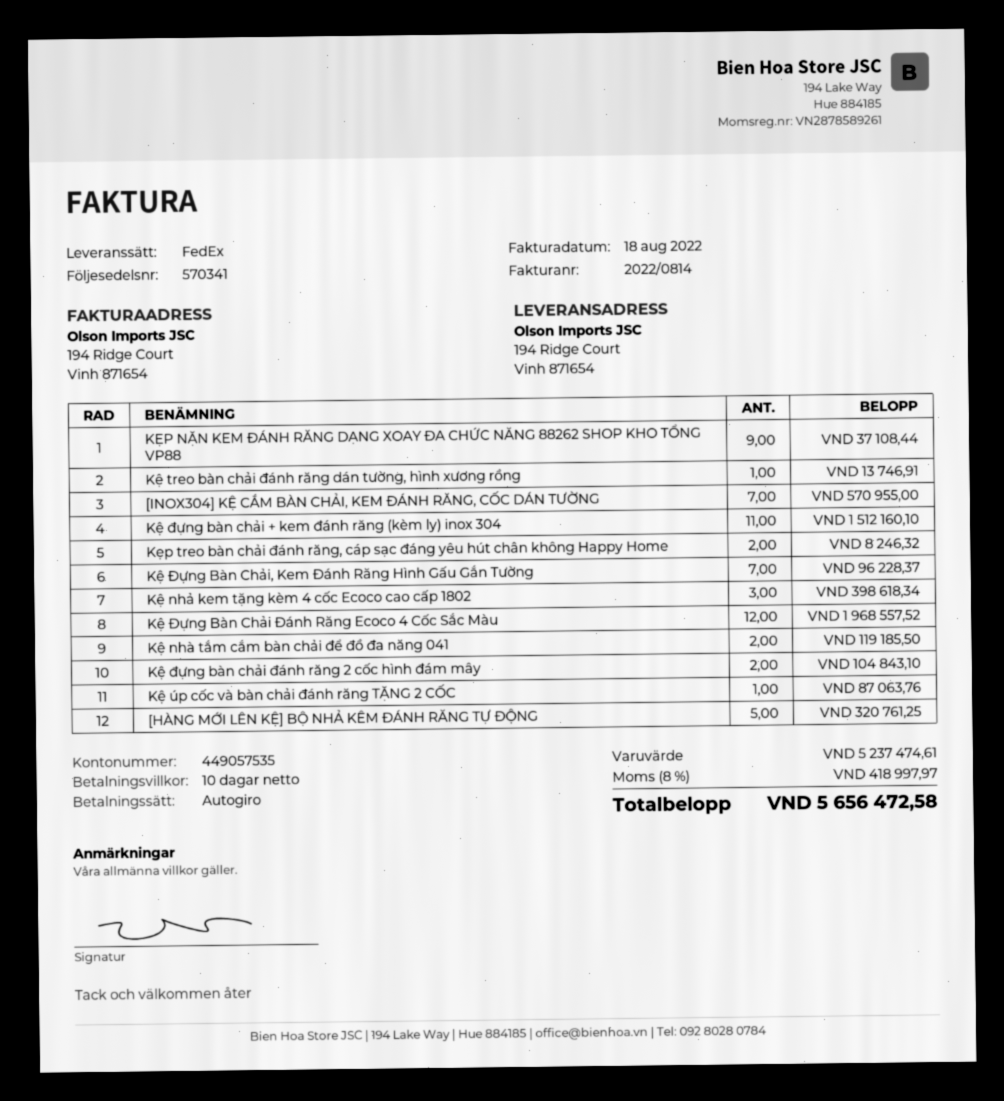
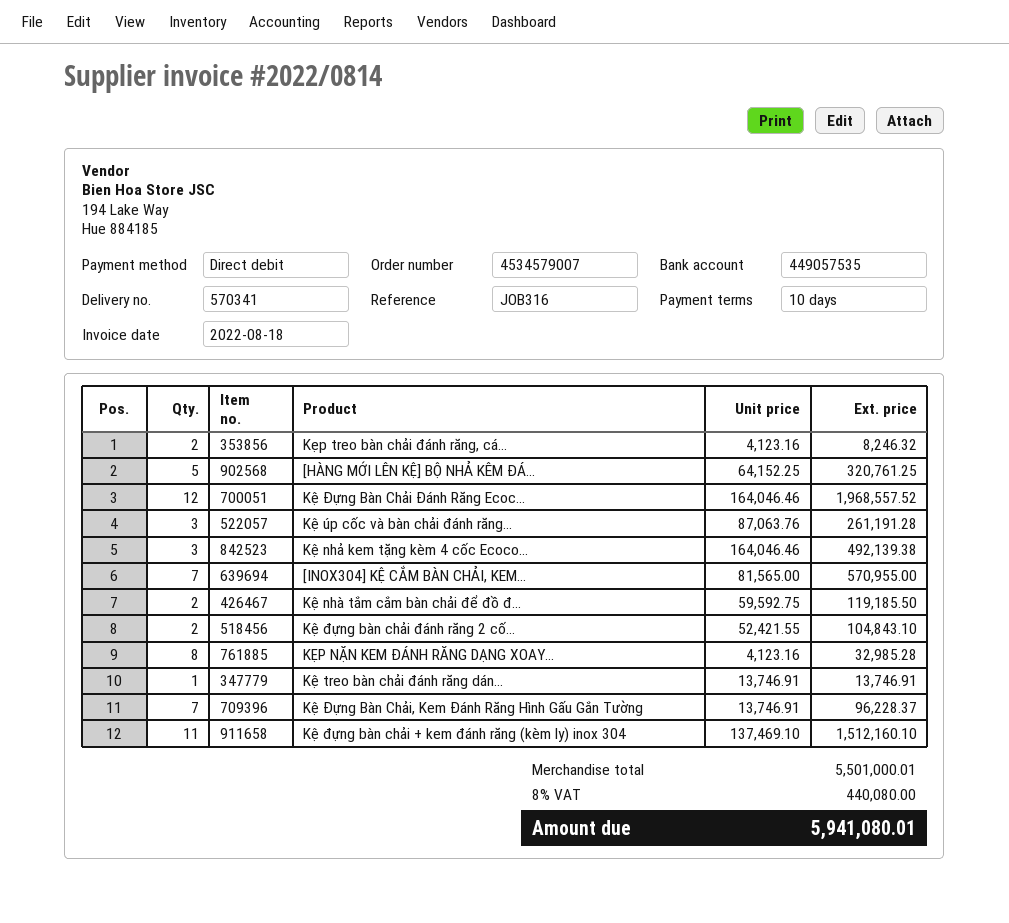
KẸP NẶN KEM ĐÁNH RĂNG DẠNG XOAY ĐA CHỨC NĂNG 88262 SHOP KHO TỔNG VP88: 9 for 37108.44 -> 8 for 32985.28
Kệ nhả kem tặng kèm 4 cốc Ecoco cao cấp 1802: 3 for 398618.34 -> 3 for 492139.38
Kệ úp cốc và bàn chải đánh răng TẶNG 2 CỐC: 1 for 87063.76 -> 3 for 261191.28
subtotal: 5237474.61 -> 5501000.01
tax: 8% = 418997.97 -> 8% = 440080.00
total: 5656472.58 -> 5941080.01

